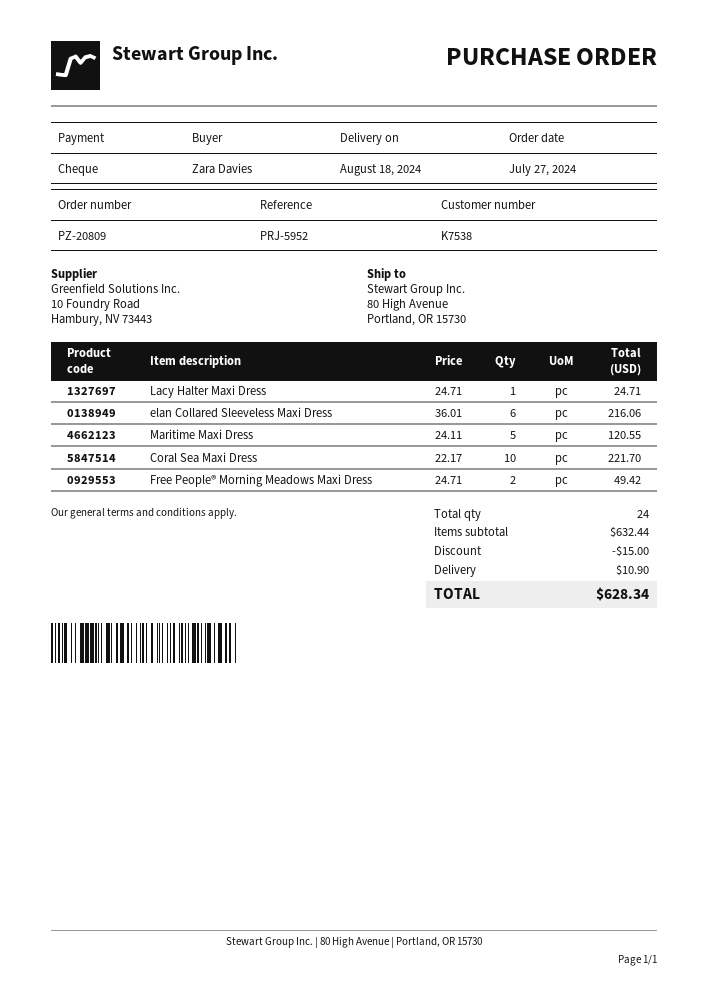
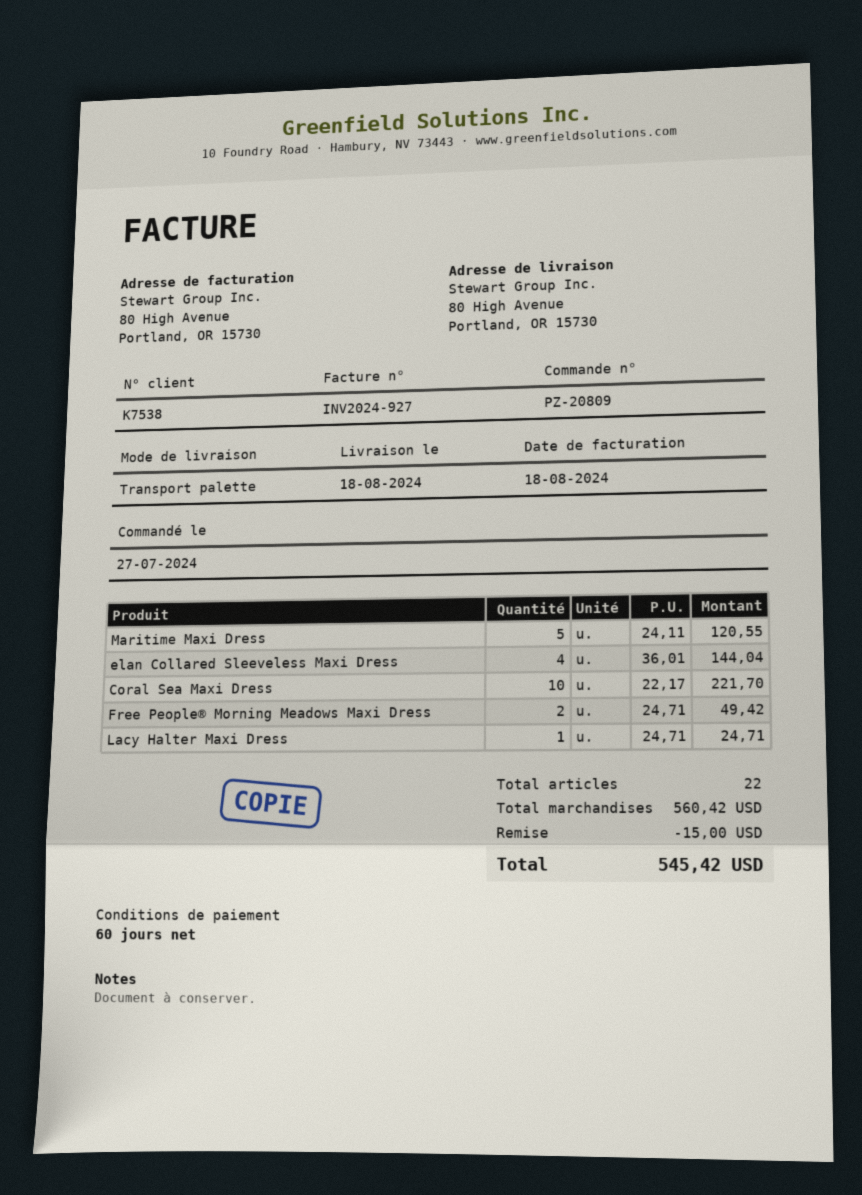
elan Collared Sleeveless Maxi Dress: 6 x 36.01 = 216.06 -> 4 x 36.01 = 144.04
total quantity: 24 -> 22
subtotal: 632.44 -> 560.42
shipping: 10.90 -> none
total: 628.34 -> 545.42

